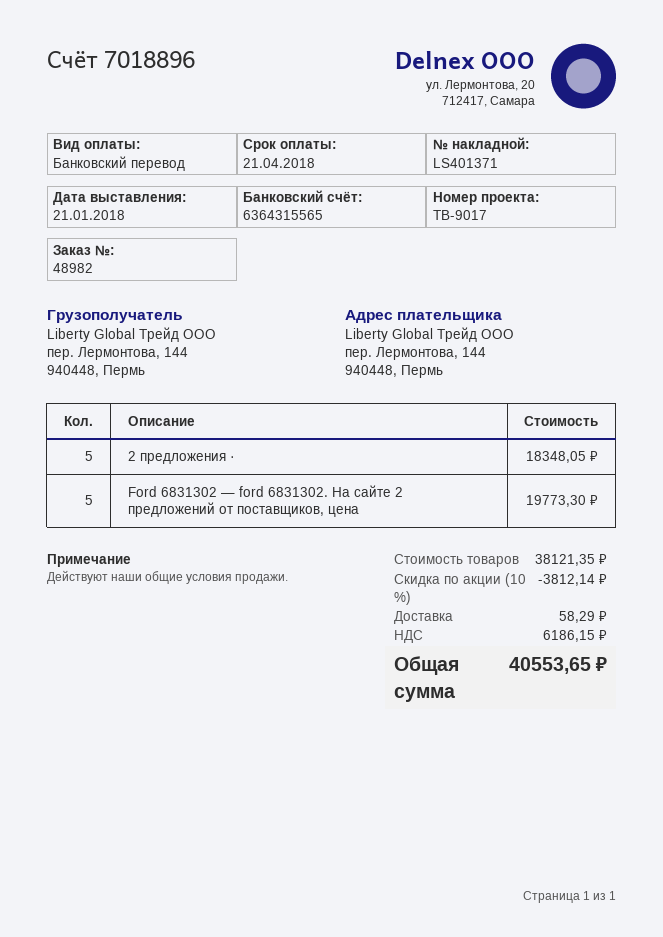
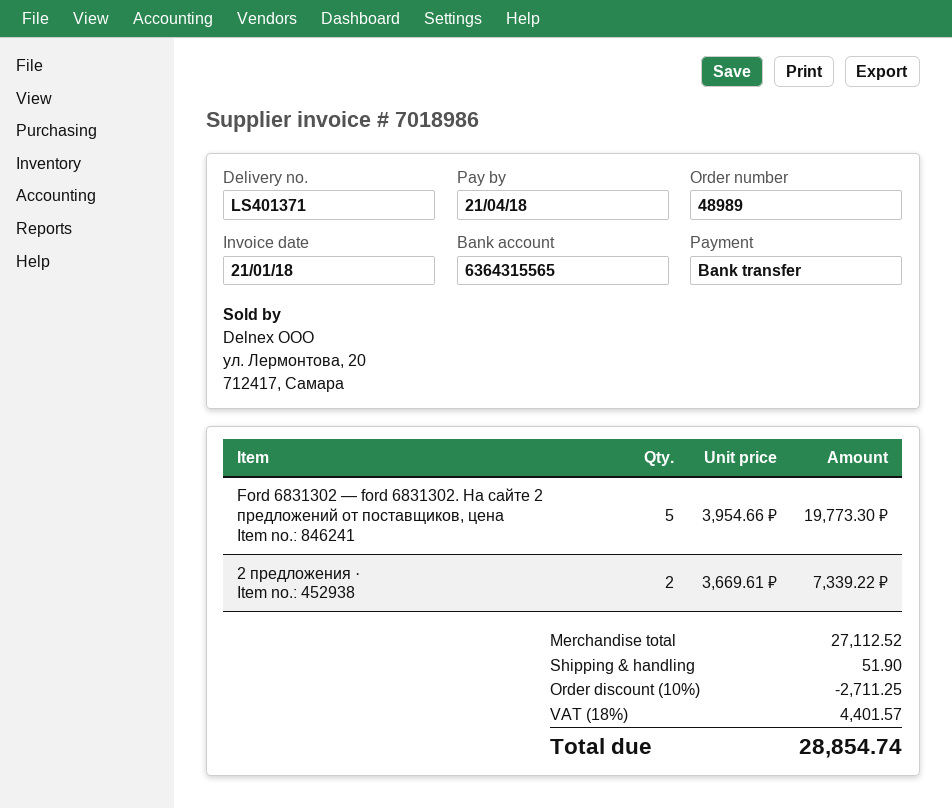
order number: 48982 -> 48989
invoice number: 7018896 -> 7018986
2 предложения ·: 5 for 18348.05 -> 2 for 7339.22
subtotal: 38121.35 -> 27112.52
discount: 10% = 3812.14 -> 10% = 2711.25
shipping: 58.29 -> 51.90
tax: 6186.15 -> 4401.57
total: 40553.65 -> 28854.74

